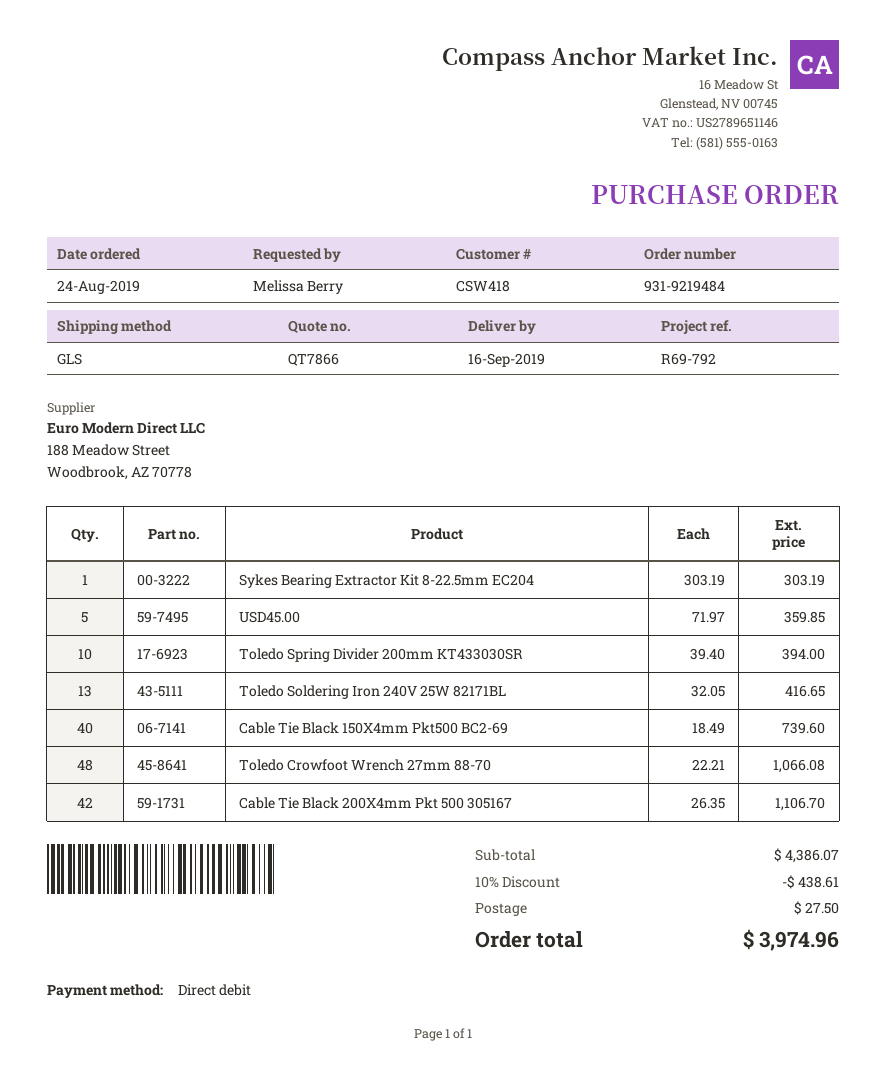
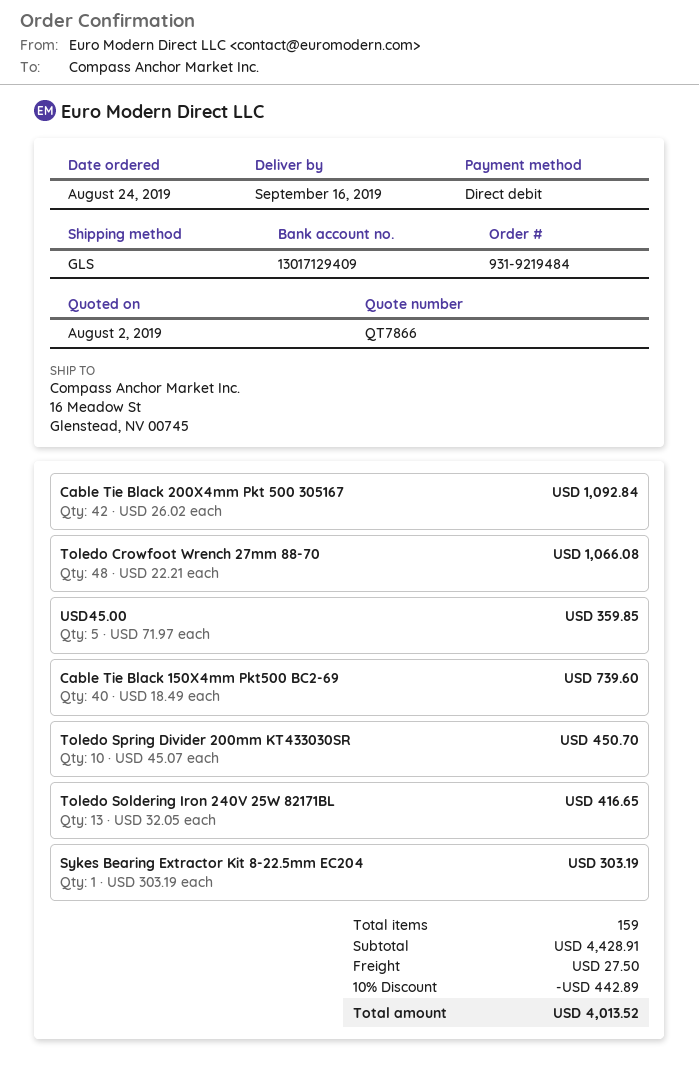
Toledo Spring Divider 200mm KT433030SR: 10 x 39.40 = 394.00 -> 10 x 45.07 = 450.70
Cable Tie Black 200X4mm Pkt 500 305167: 42 x 26.35 = 1106.70 -> 42 x 26.02 = 1092.84
subtotal: 4386.07 -> 4428.91
discount: 10% = 438.61 -> 10% = 442.89
total: 3974.96 -> 4013.52

